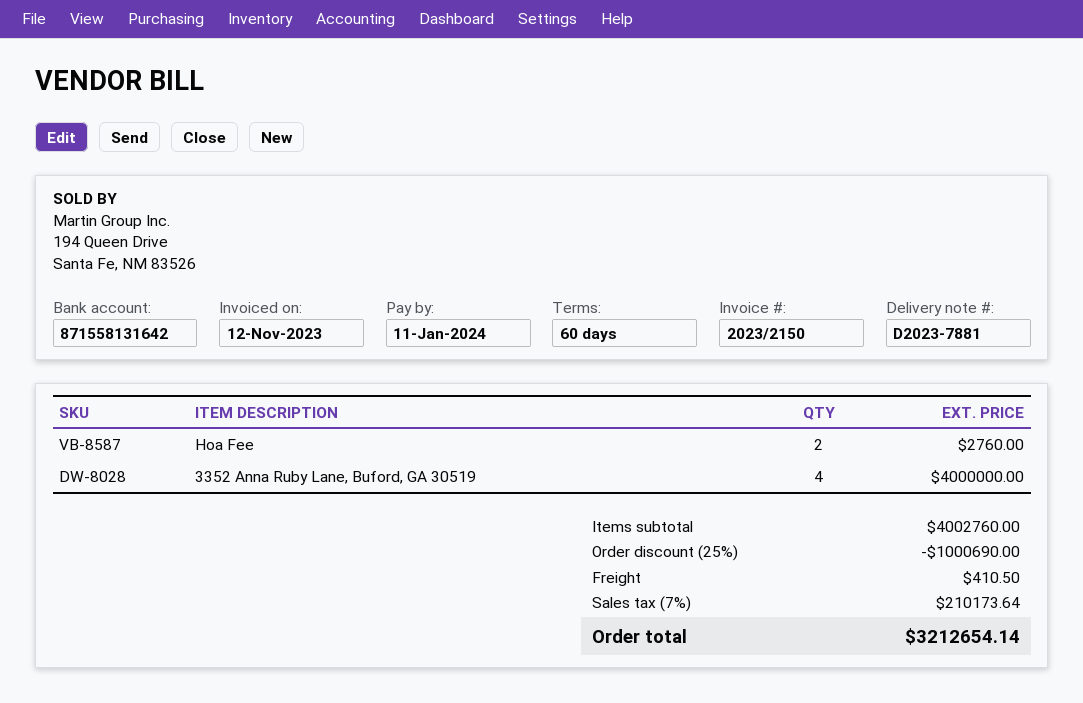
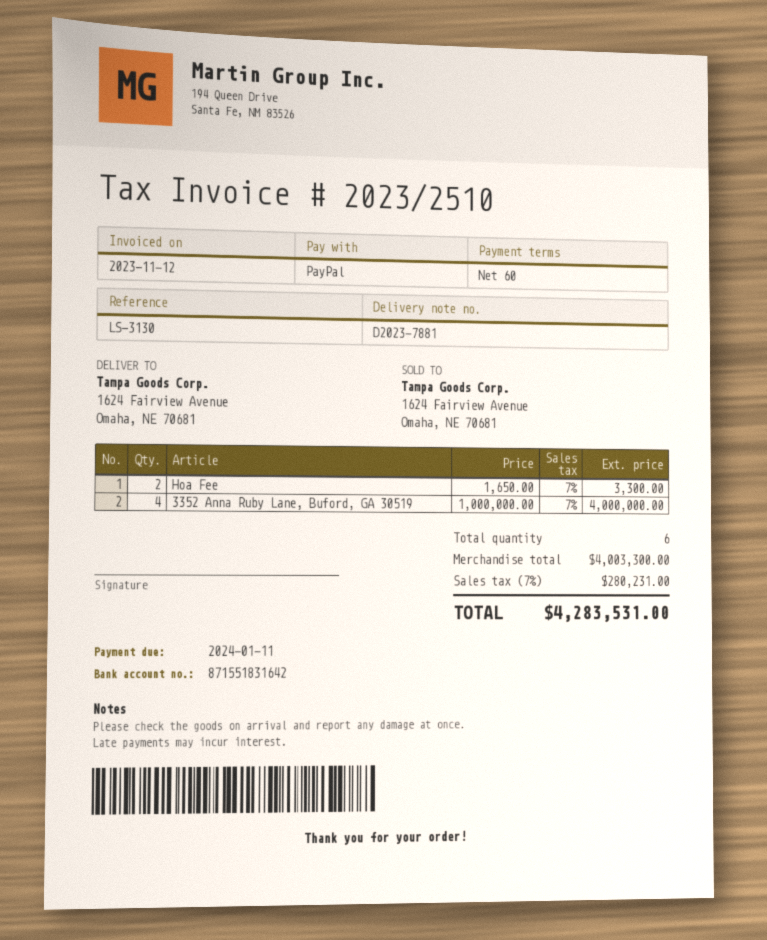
invoice number: 2023/2150 -> 2023/2510
bank account: 871558131642 -> 871551831642
Hoa Fee: 2 for 2760.00 -> 2 for 3300.00
subtotal: 4002760.00 -> 4003300.00
discount: 25% = 1000690.00 -> none
shipping: 410.50 -> none
tax: 7% = 210173.64 -> 7% = 280231.00
total: 3212654.14 -> 4283531.00

